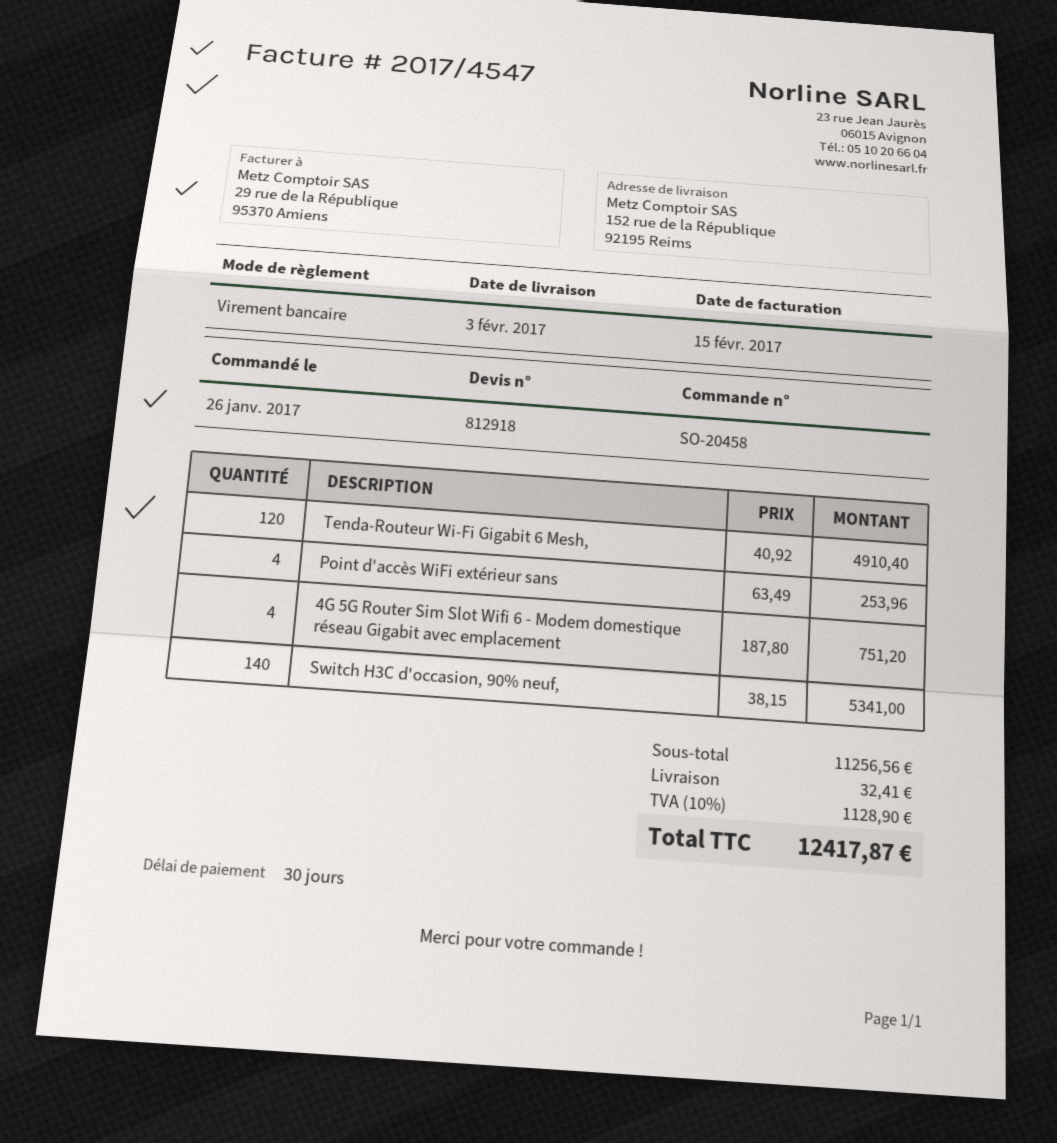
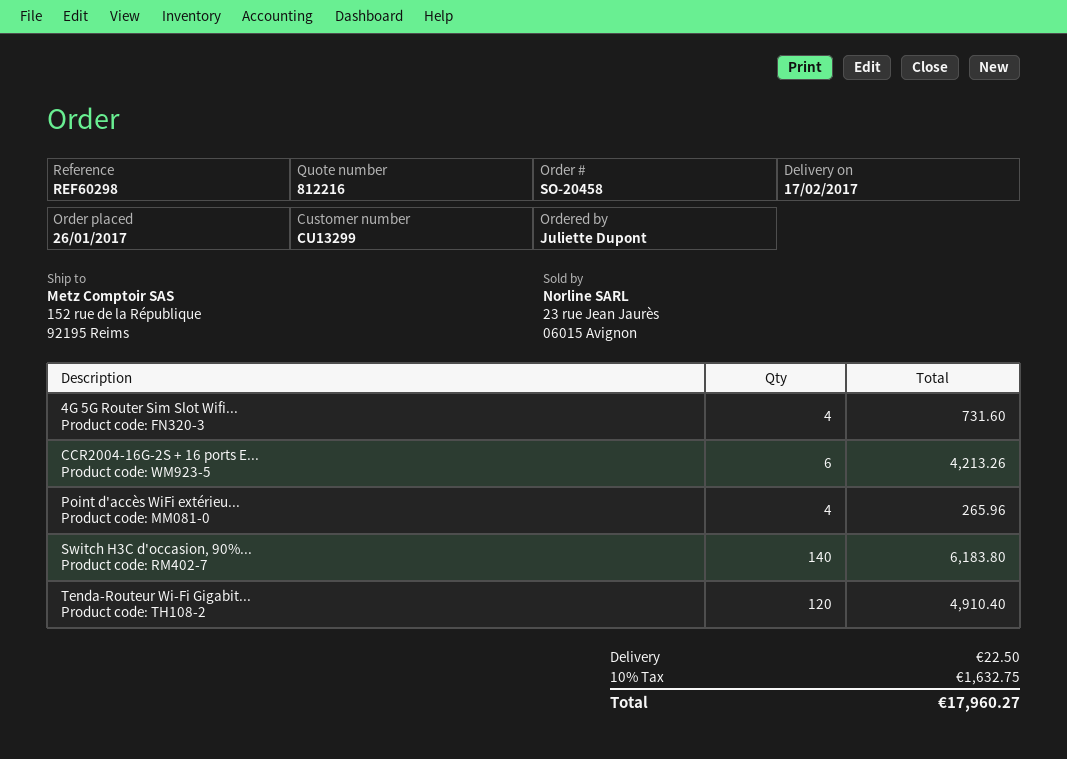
quote number: 812918 -> 812216
delivery date: 2017-02-03 -> 2017-02-17
Point d'accès WiFi extérieur sans: 4 for 253.96 -> 4 for 265.96
4G 5G Router Sim Slot Wifi 6 - Modem domestique réseau Gigabit avec emplacement: 4 for 751.20 -> 4 for 731.60
Switch H3C d'occasion, 90% neuf,: 140 for 5341.00 -> 140 for 6183.80
CCR2004-16G-2S + 16 ports E...: none -> 6 for 4213.26
shipping: 32.41 -> 22.50
tax: 10% = 1128.90 -> 10% = 1632.75
total: 12417.87 -> 17960.27

